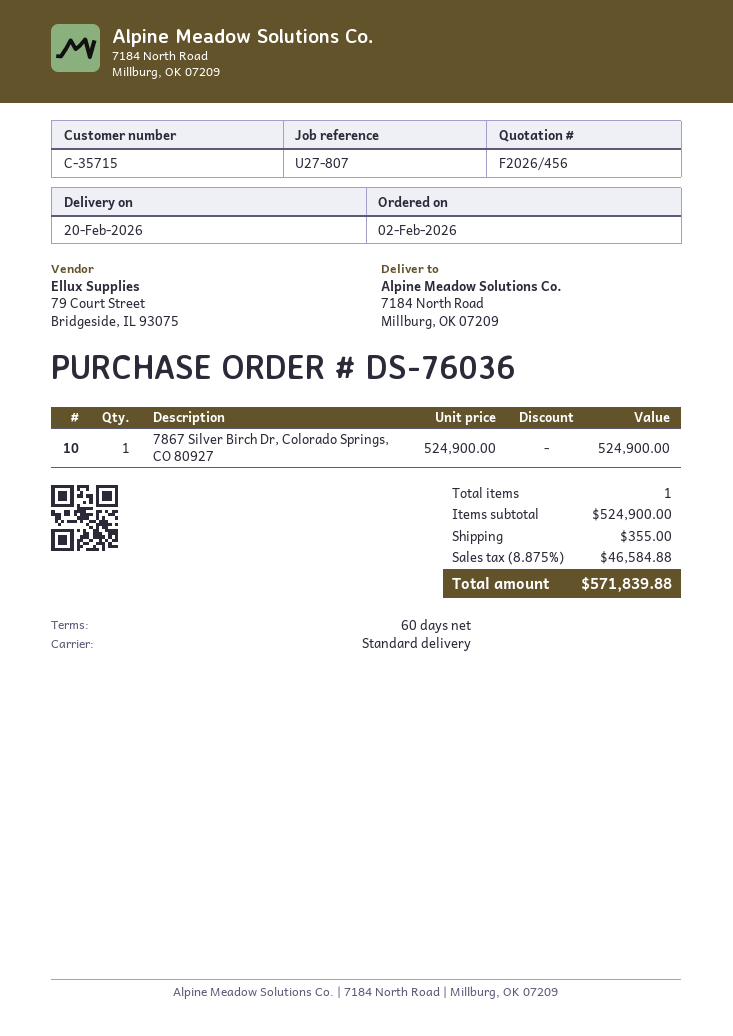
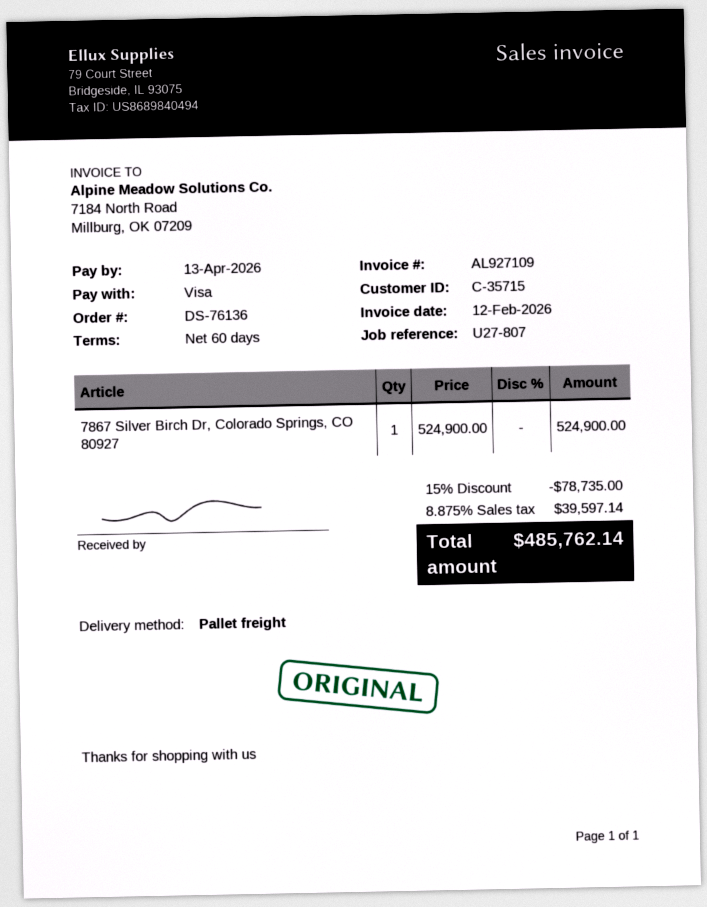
order number: DS-76036 -> DS-76136
shipping method: standard -> pallet freight
discount: none -> 15% = 78735.00
shipping: 355.00 -> none
tax: 8.875% = 46584.88 -> 8.875% = 39597.14
total: 571839.88 -> 485762.14

